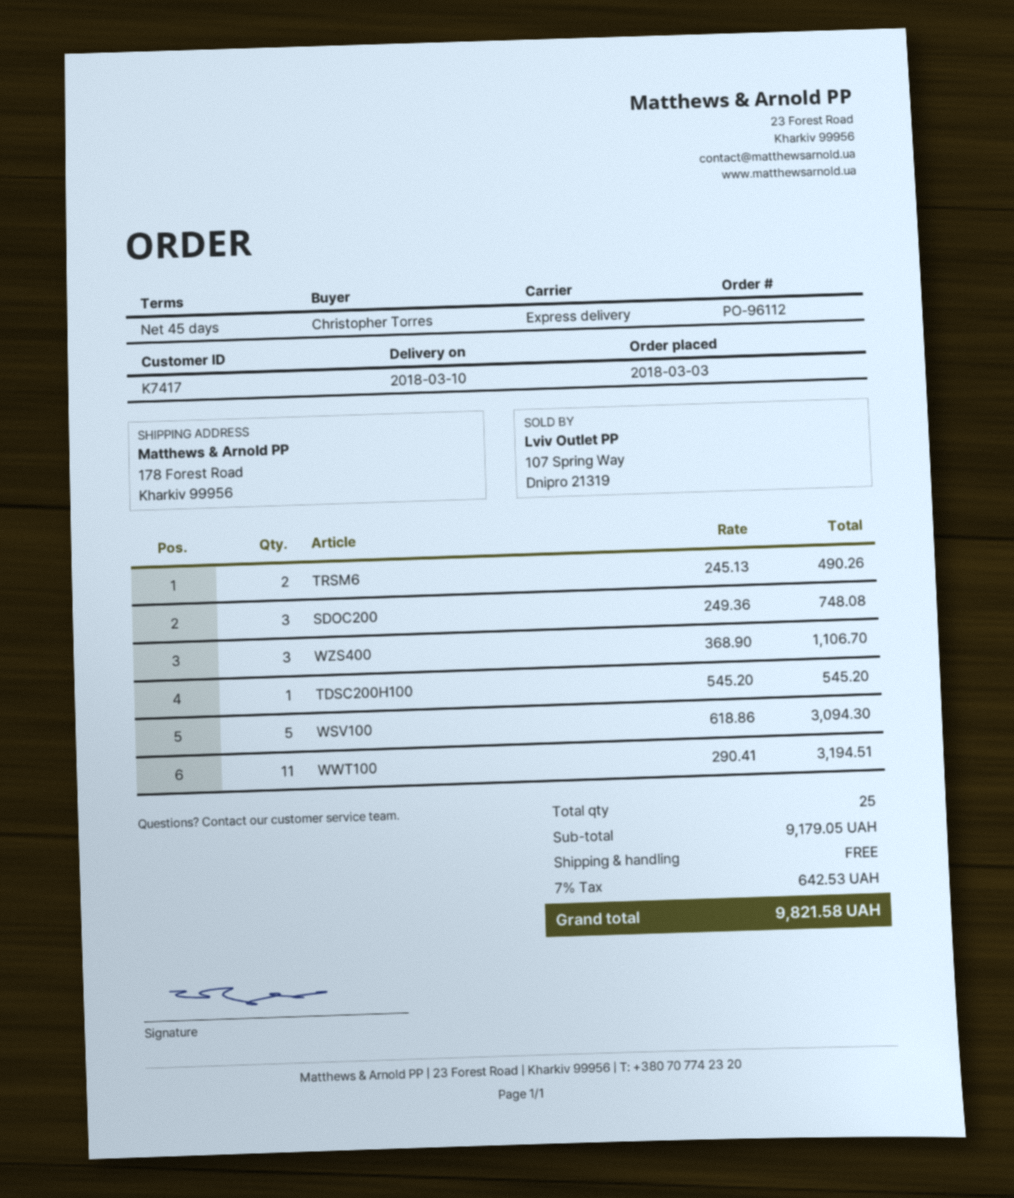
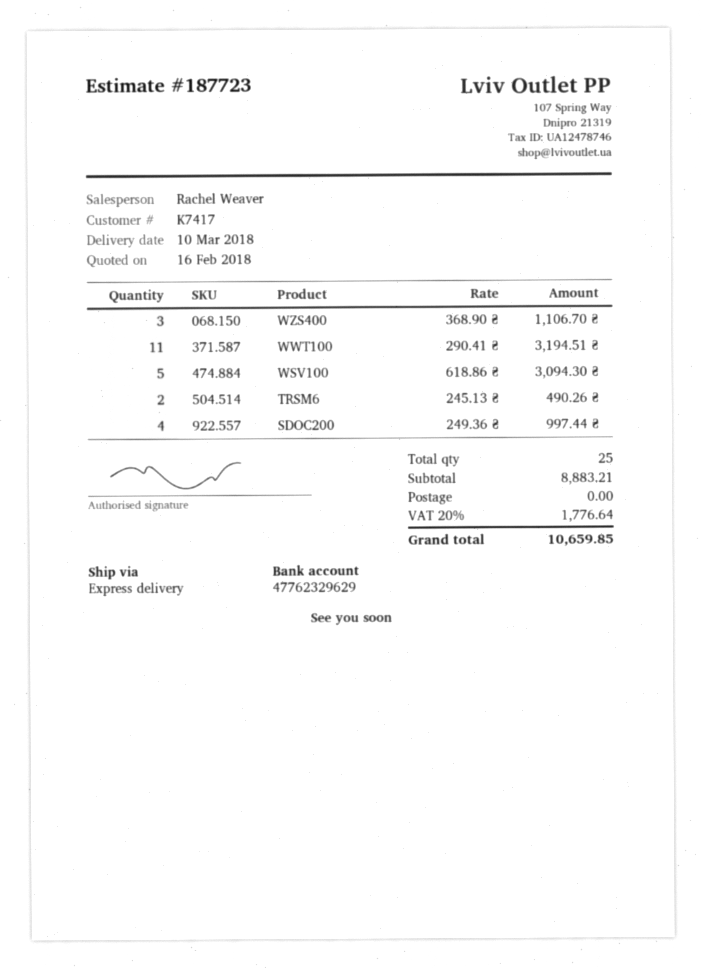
SDOC200: 3 x 249.36 = 748.08 -> 4 x 249.36 = 997.44
TDSC200H100: 1 x 545.20 = 545.20 -> none
subtotal: 9179.05 -> 8883.21
tax: 7% = 642.53 -> 20% = 1776.64
total: 9821.58 -> 10659.85

